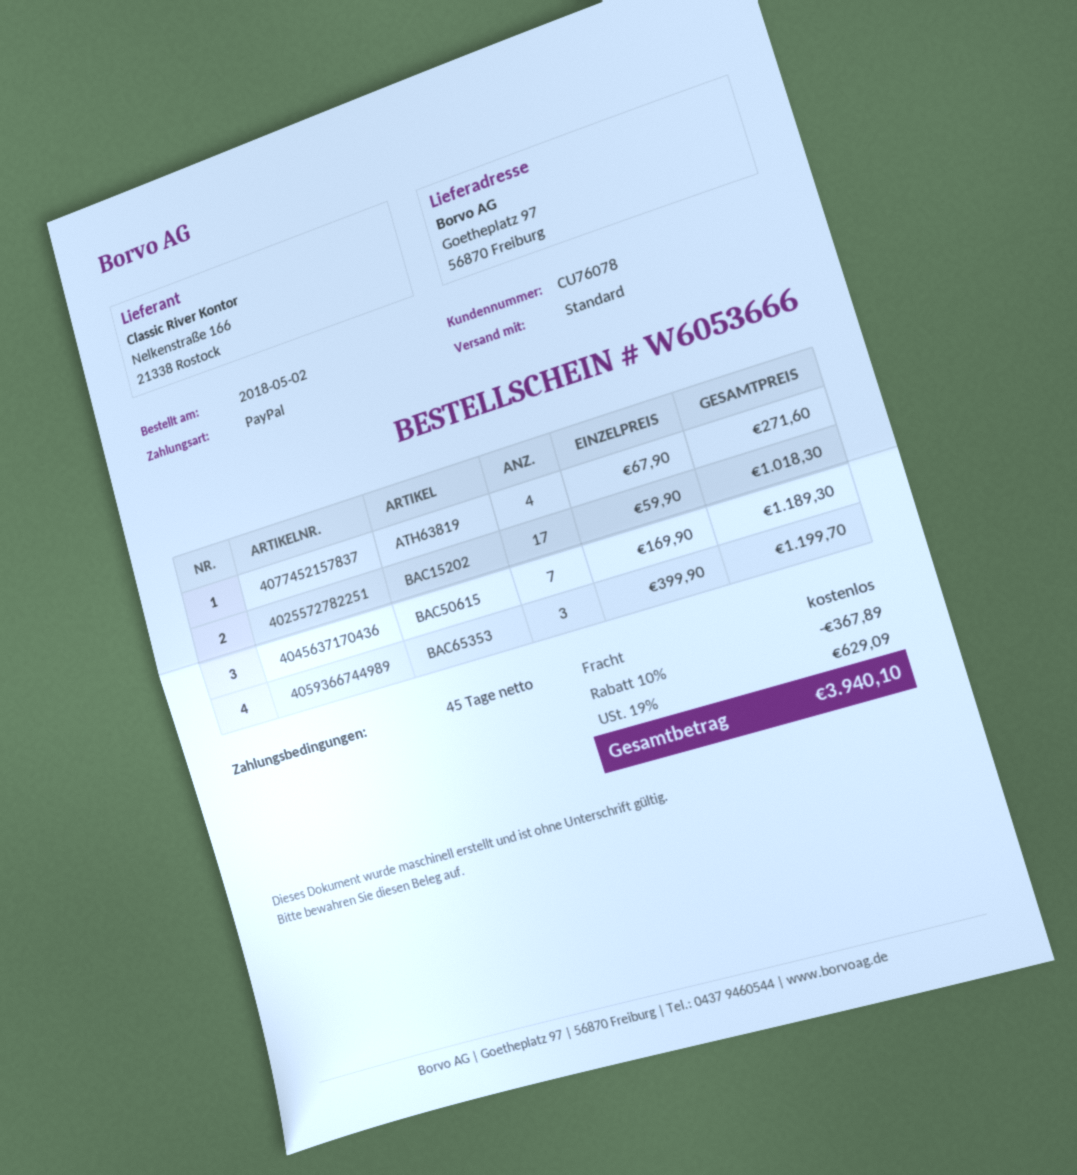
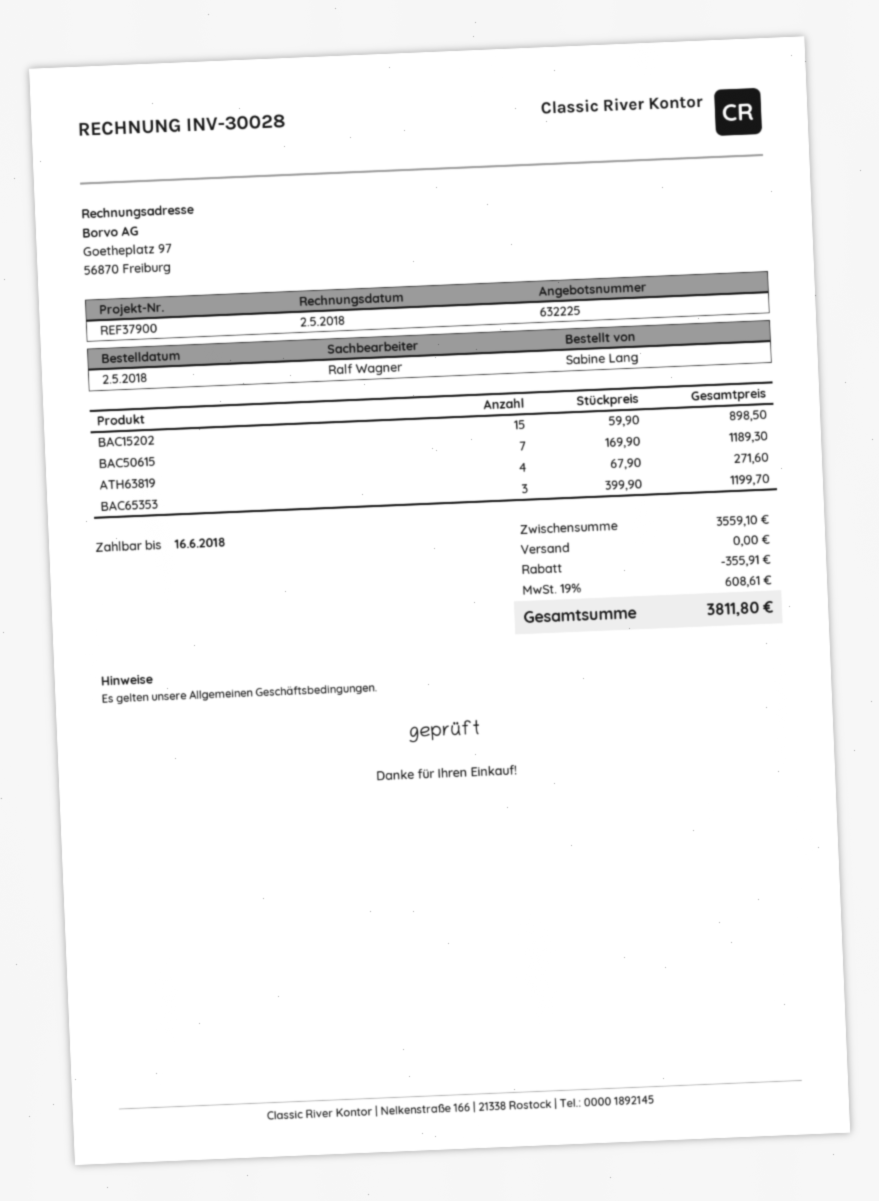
BAC15202: 17 x 59.90 = 1018.30 -> 15 x 59.90 = 898.50
discount: 367.89 -> 355.91
tax: 19% = 629.09 -> 19% = 608.61
total: 3940.10 -> 3811.80

